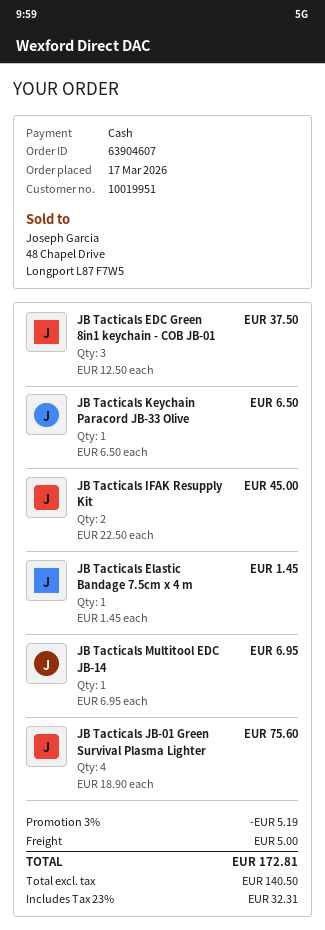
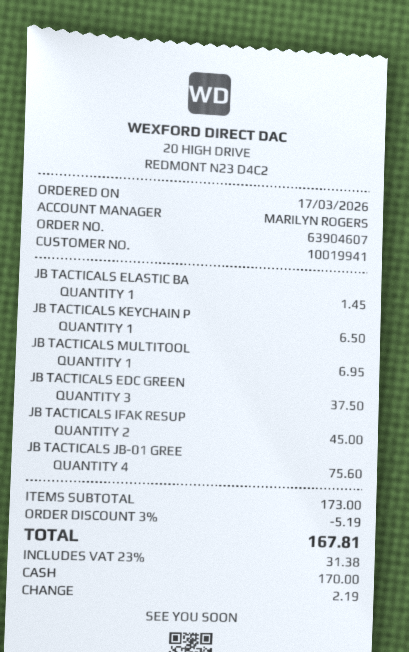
customer number: 10019951 -> 10019941
shipping: 5.00 -> none
tax: 23% = 32.31 -> 23% = 31.38
total: 172.81 -> 167.81

